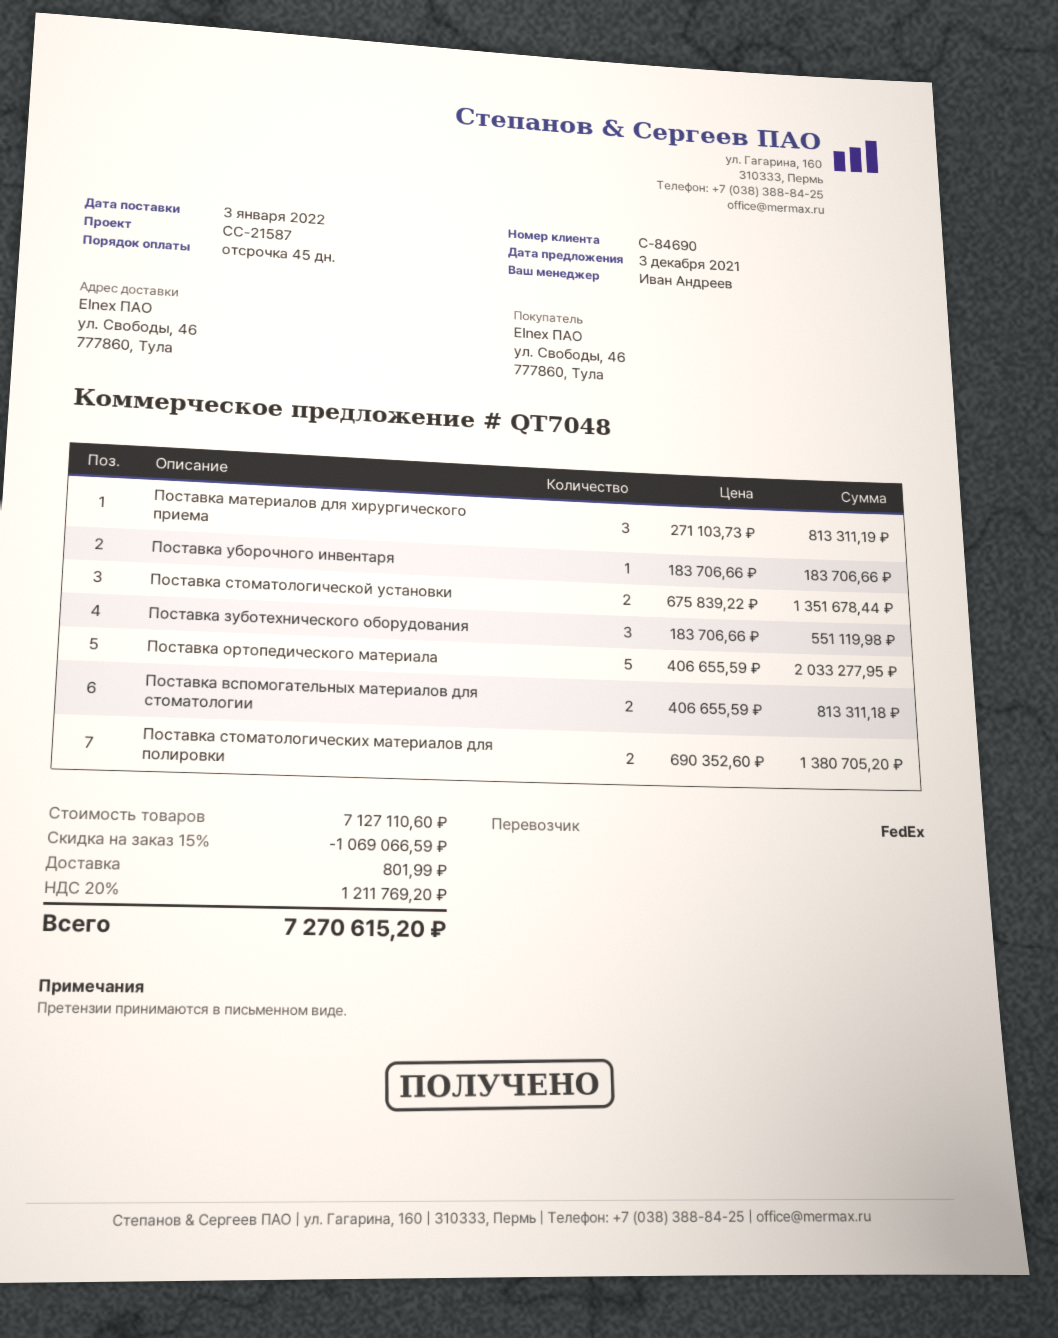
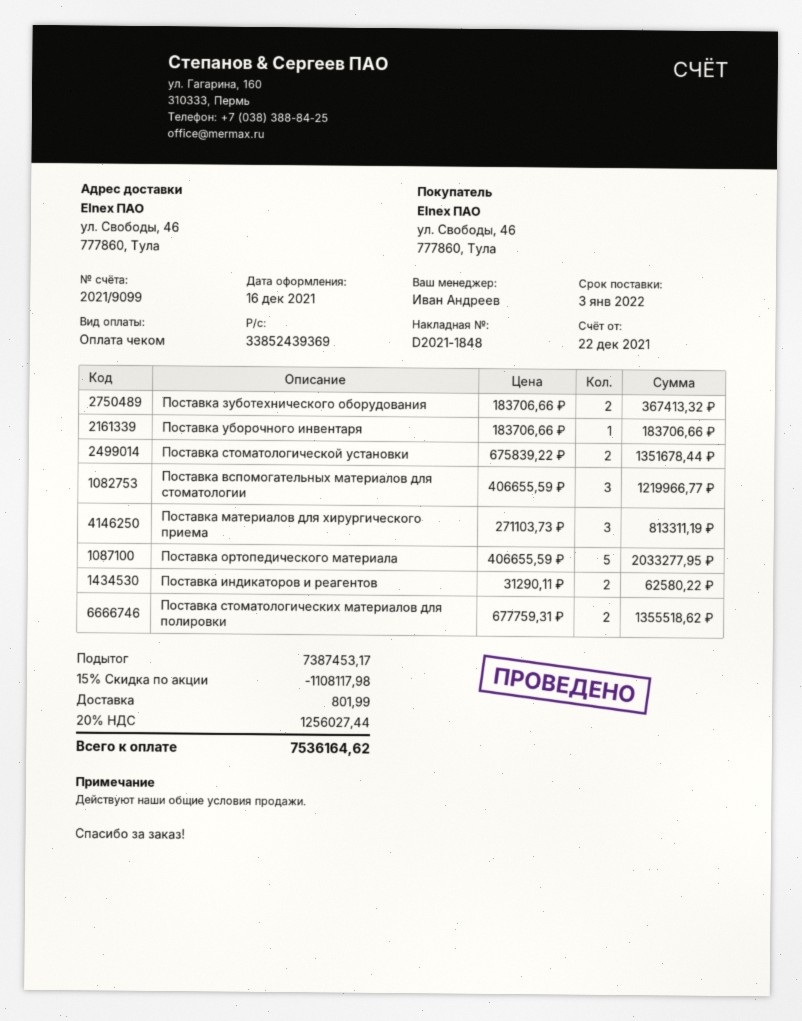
Поставка зуботехнического оборудования: 3 x 183706.66 = 551119.98 -> 2 x 183706.66 = 367413.32
Поставка вспомогательных материалов для стоматологии: 2 x 406655.59 = 813311.18 -> 3 x 406655.59 = 1219966.77
Поставка стоматологических материалов для полировки: 2 x 690352.60 = 1380705.20 -> 2 x 677759.31 = 1355518.62
Поставка индикаторов и реагентов: none -> 2 x 31290.11 = 62580.22
subtotal: 7127110.60 -> 7387453.17
discount: 15% = 1069066.59 -> 15% = 1108117.98
tax: 20% = 1211769.20 -> 20% = 1256027.44
total: 7270615.20 -> 7536164.62

